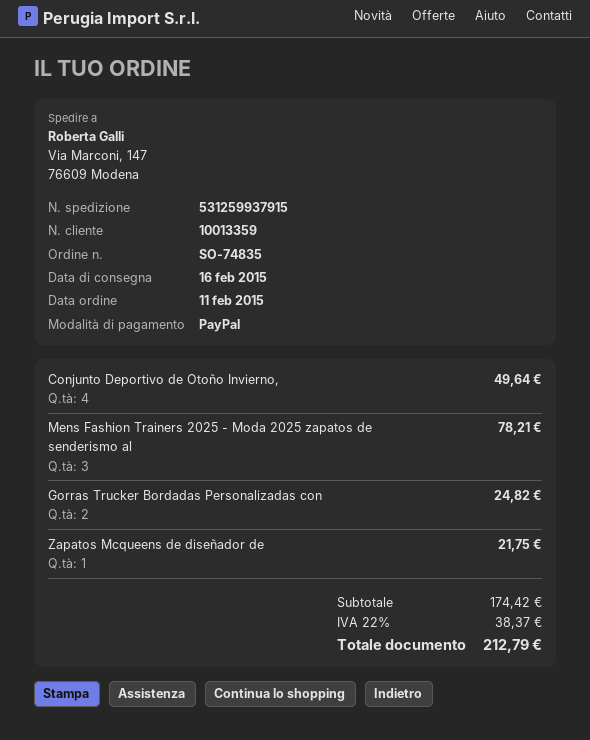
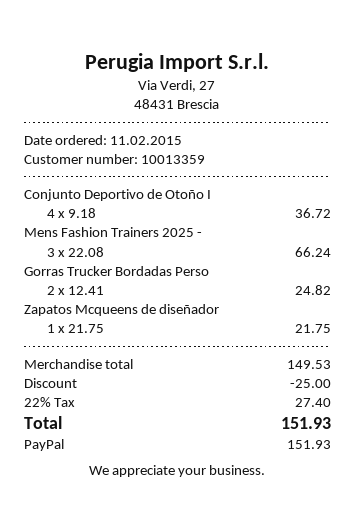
Conjunto Deportivo de Otoño Invierno,: 4 for 49.64 -> 4 for 36.72
Mens Fashion Trainers 2025 - Moda 2025 zapatos de senderismo al: 3 for 78.21 -> 3 for 66.24
subtotal: 174.42 -> 149.53
discount: none -> 25.00
tax: 22% = 38.37 -> 22% = 27.40
total: 212.79 -> 151.93

